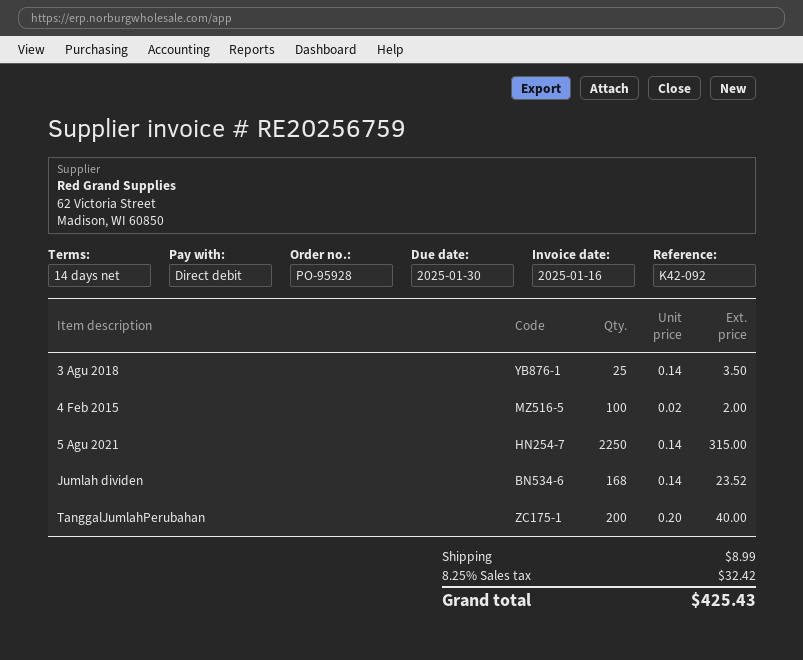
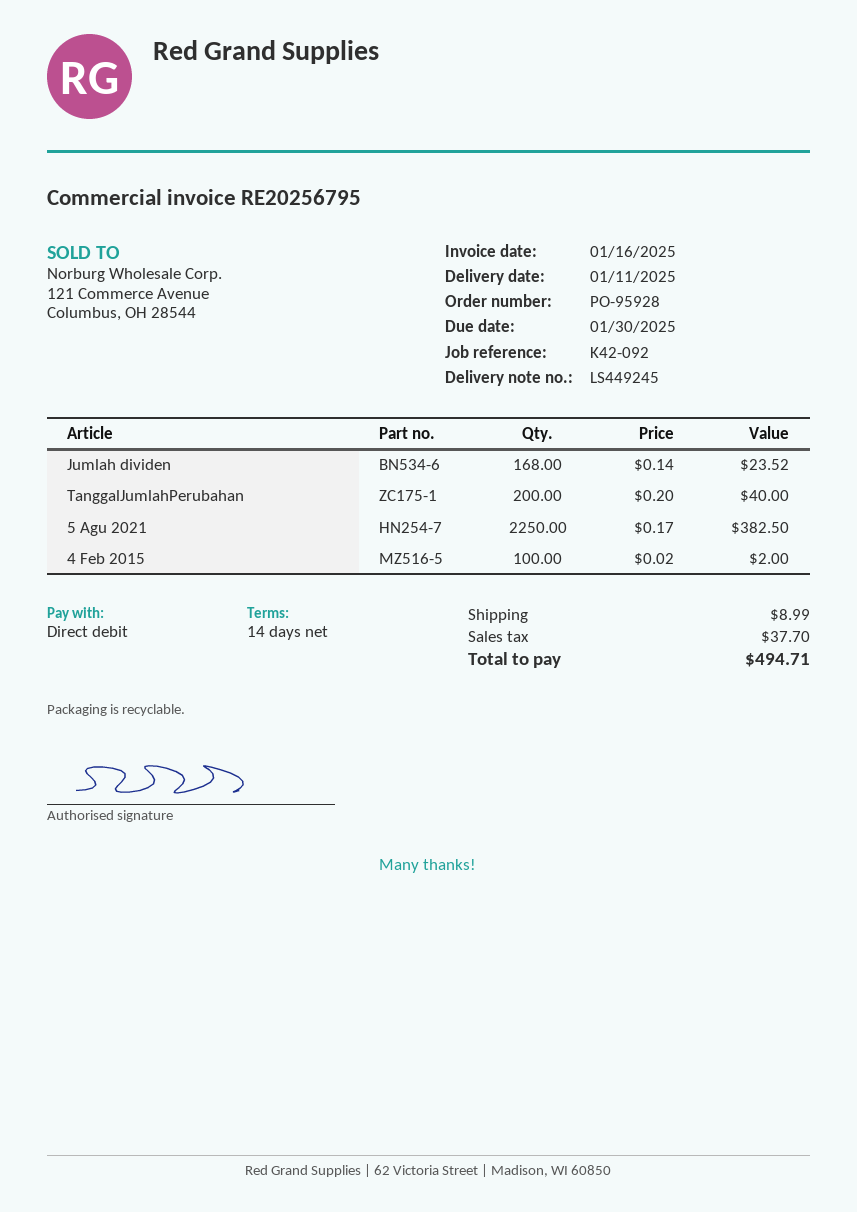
invoice number: RE20256759 -> RE20256795
3 Agu 2018: 25 x 0.14 = 3.50 -> none
5 Agu 2021: 2250 x 0.14 = 315.00 -> 2250 x 0.17 = 382.50
tax: 32.42 -> 37.70
total: 425.43 -> 494.71

